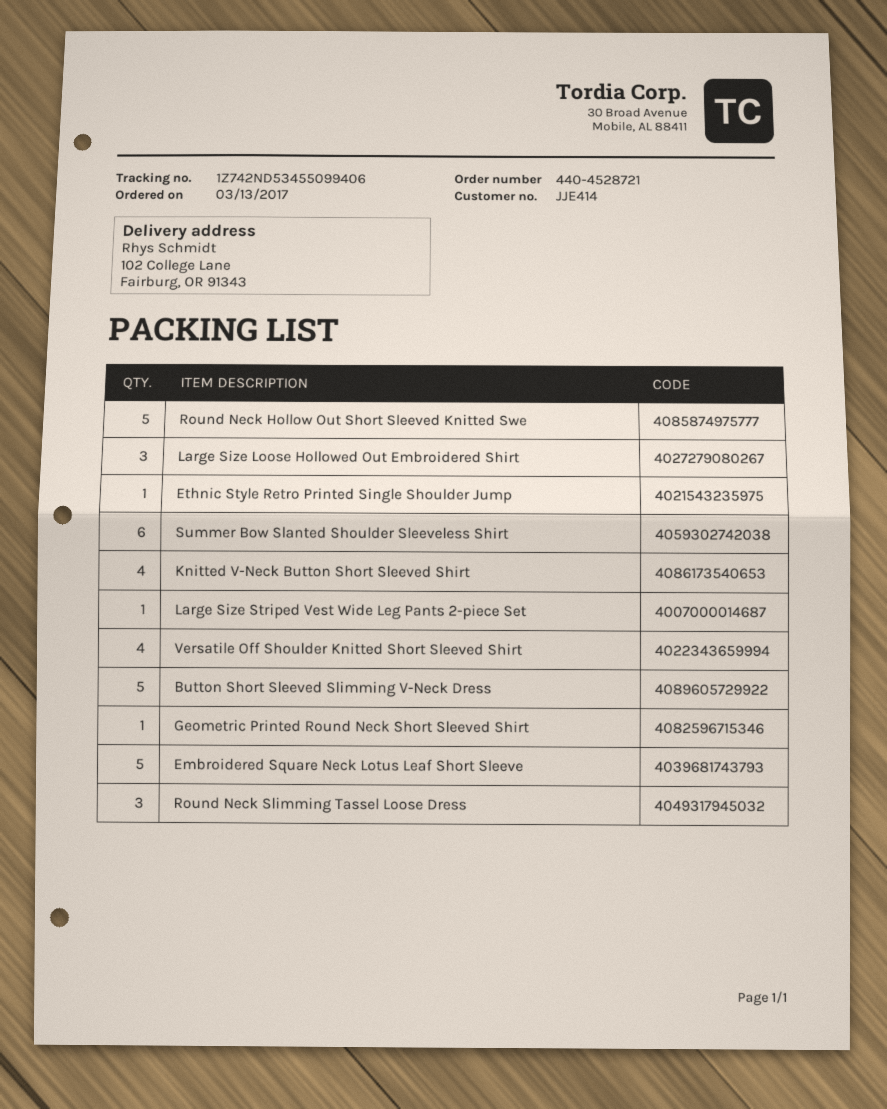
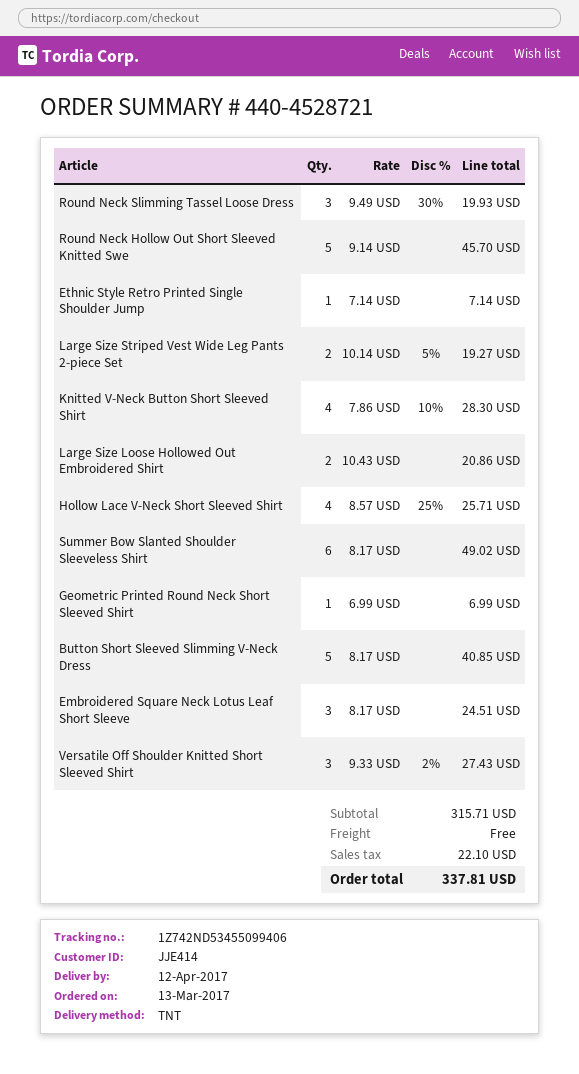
Large Size Loose Hollowed Out Embroidered Shirt: 3 -> 2
Large Size Striped Vest Wide Leg Pants 2-piece Set: 1 -> 2
Versatile Off Shoulder Knitted Short Sleeved Shirt: 4 -> 3
Embroidered Square Neck Lotus Leaf Short Sleeve: 5 -> 3
Hollow Lace V-Neck Short Sleeved Shirt: none -> 4

